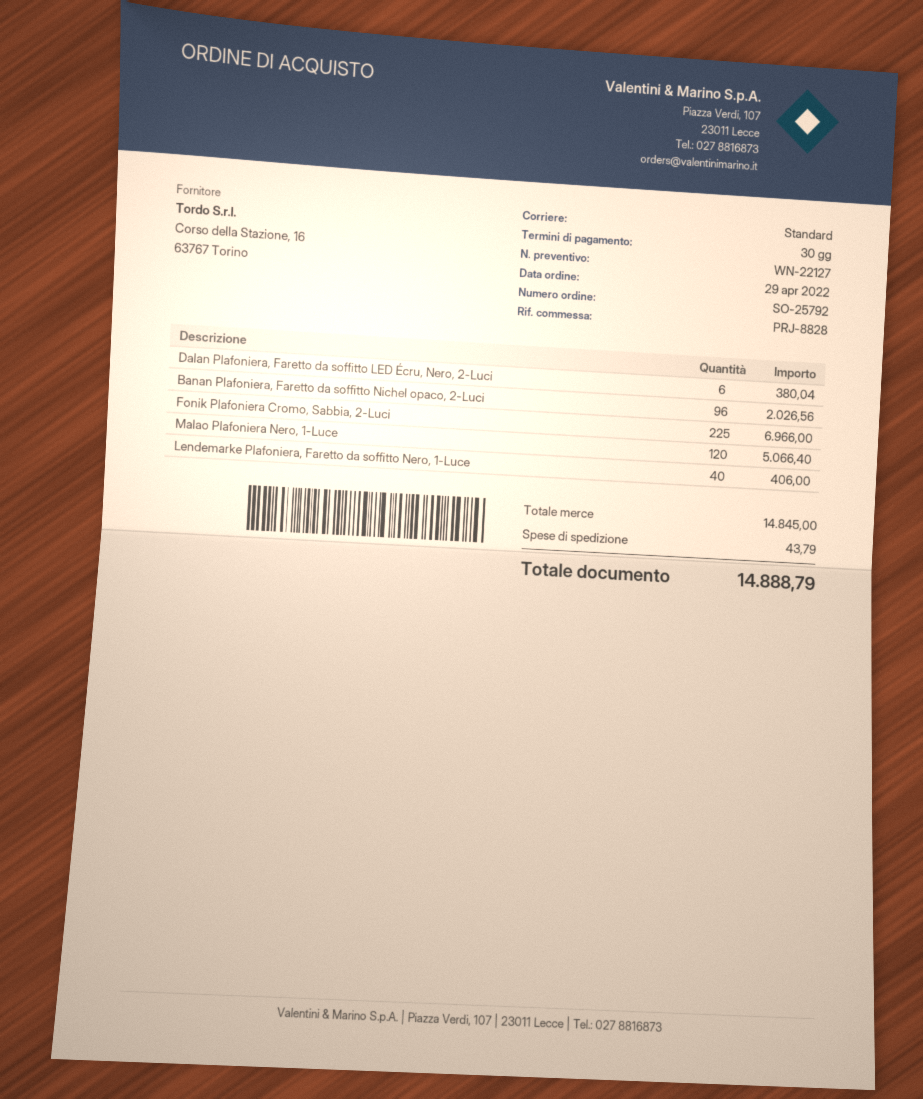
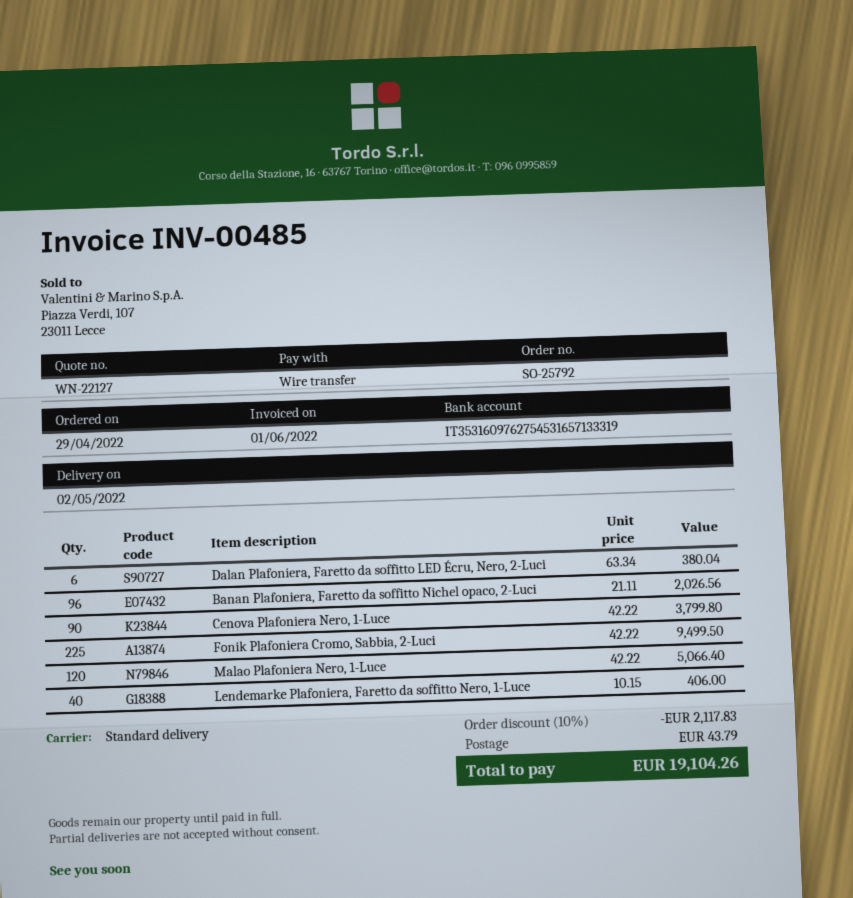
Fonik Plafoniera Cromo, Sabbia, 2-Luci: 225 for 6966.00 -> 225 for 9499.50
Cenova Plafoniera Nero, 1-Luce: none -> 90 for 3799.80
discount: none -> 10% = 2117.83
total: 14888.79 -> 19104.26

